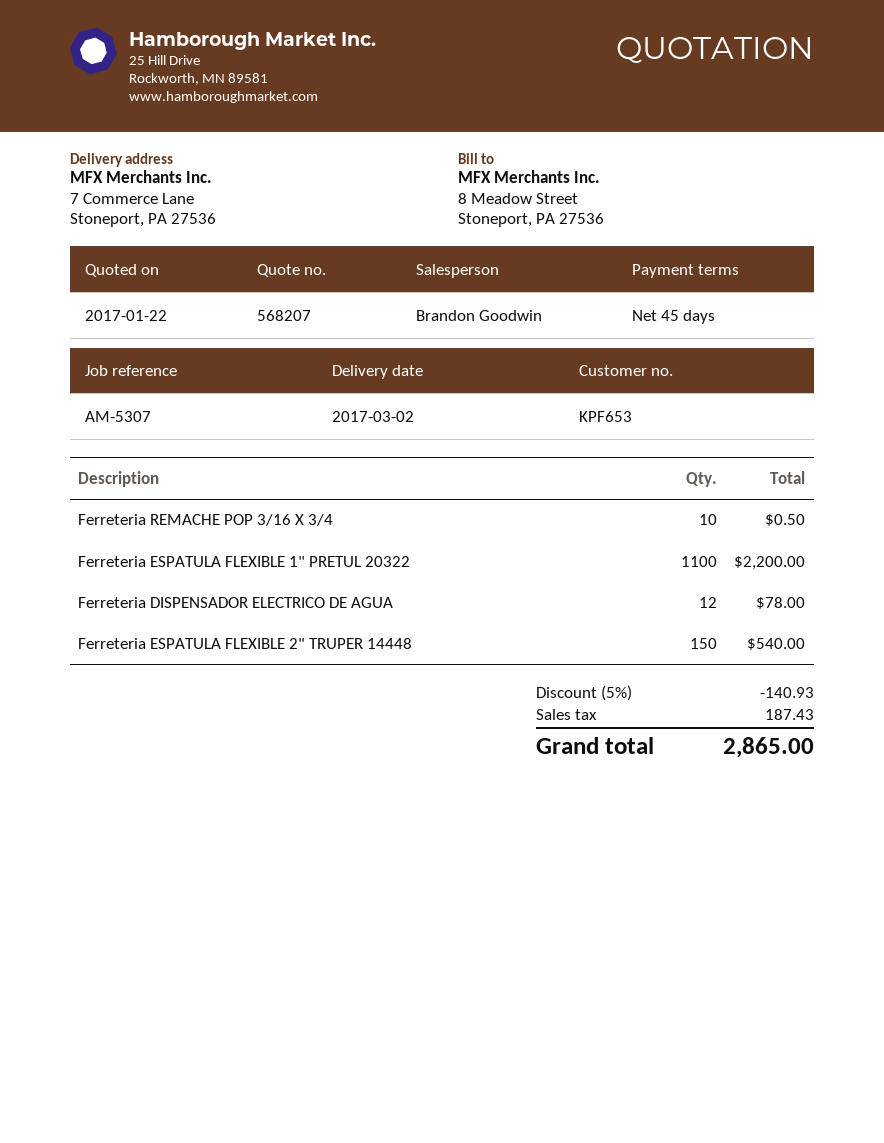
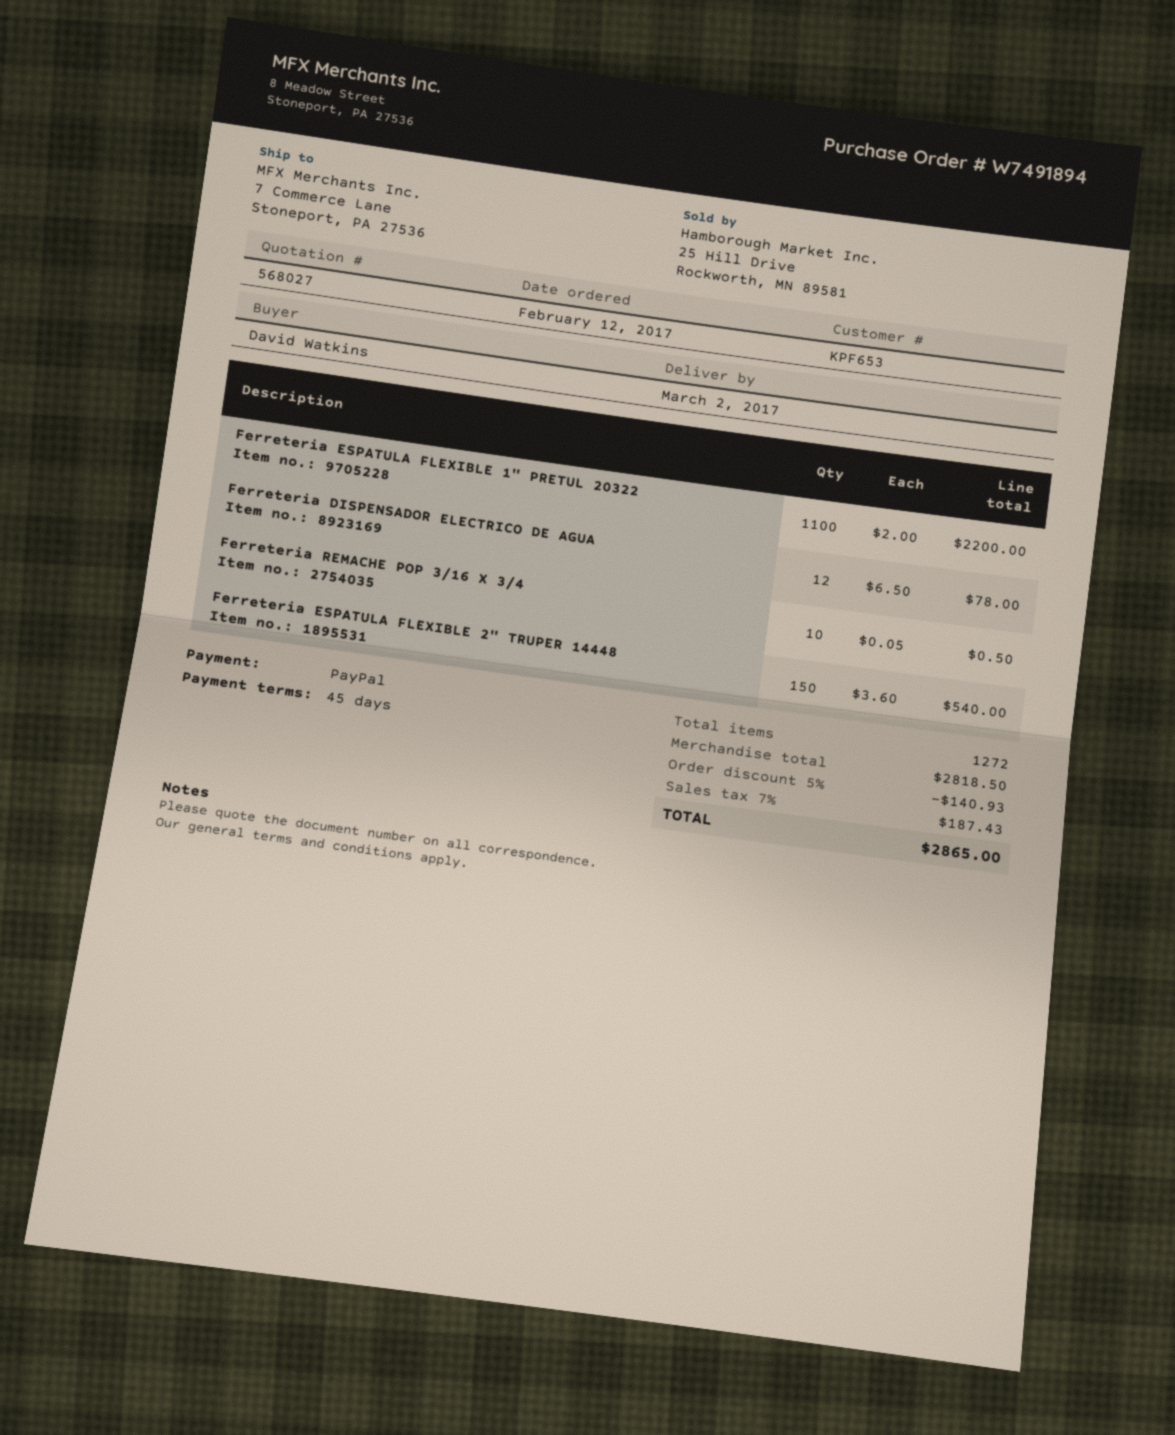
quote number: 568207 -> 568027

